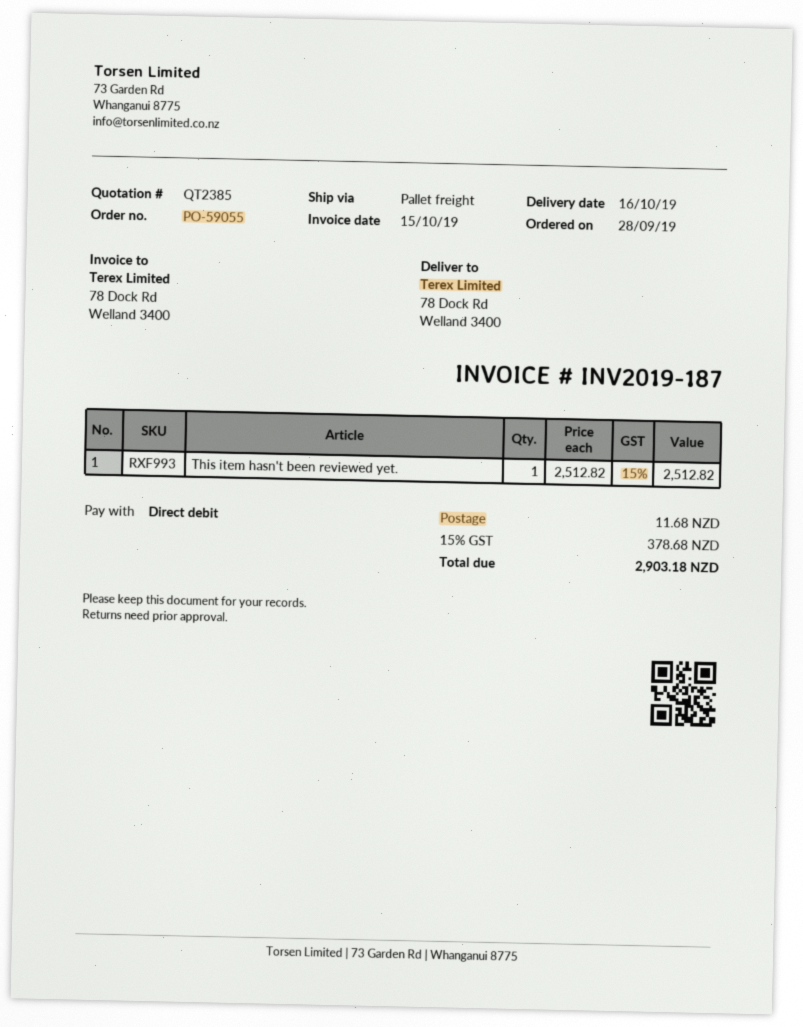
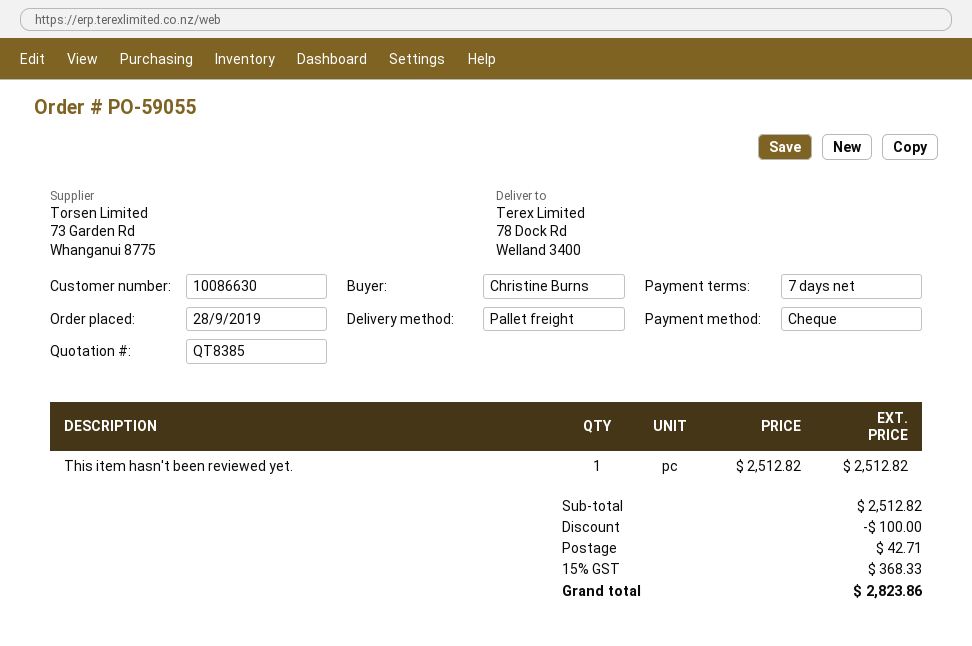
quote number: QT2385 -> QT8385
payment method: direct debit -> cheque
discount: none -> 100.00
shipping: 11.68 -> 42.71
tax: 15% = 378.68 -> 15% = 368.33
total: 2903.18 -> 2823.86

